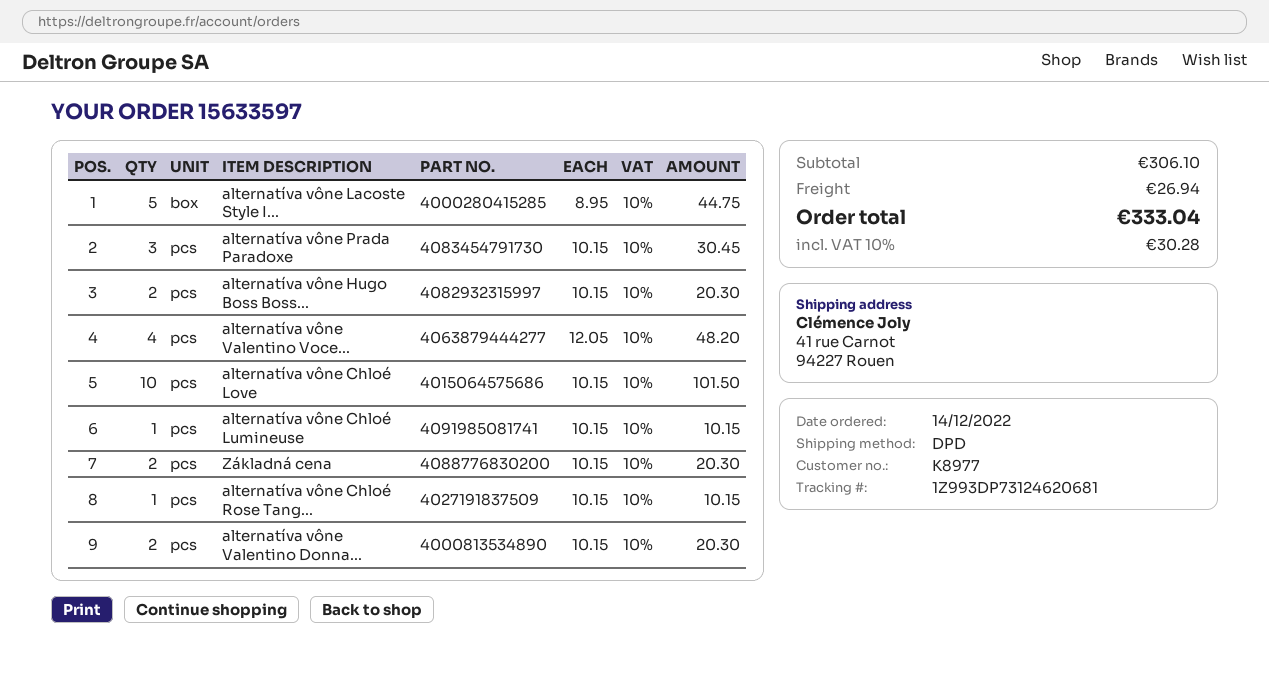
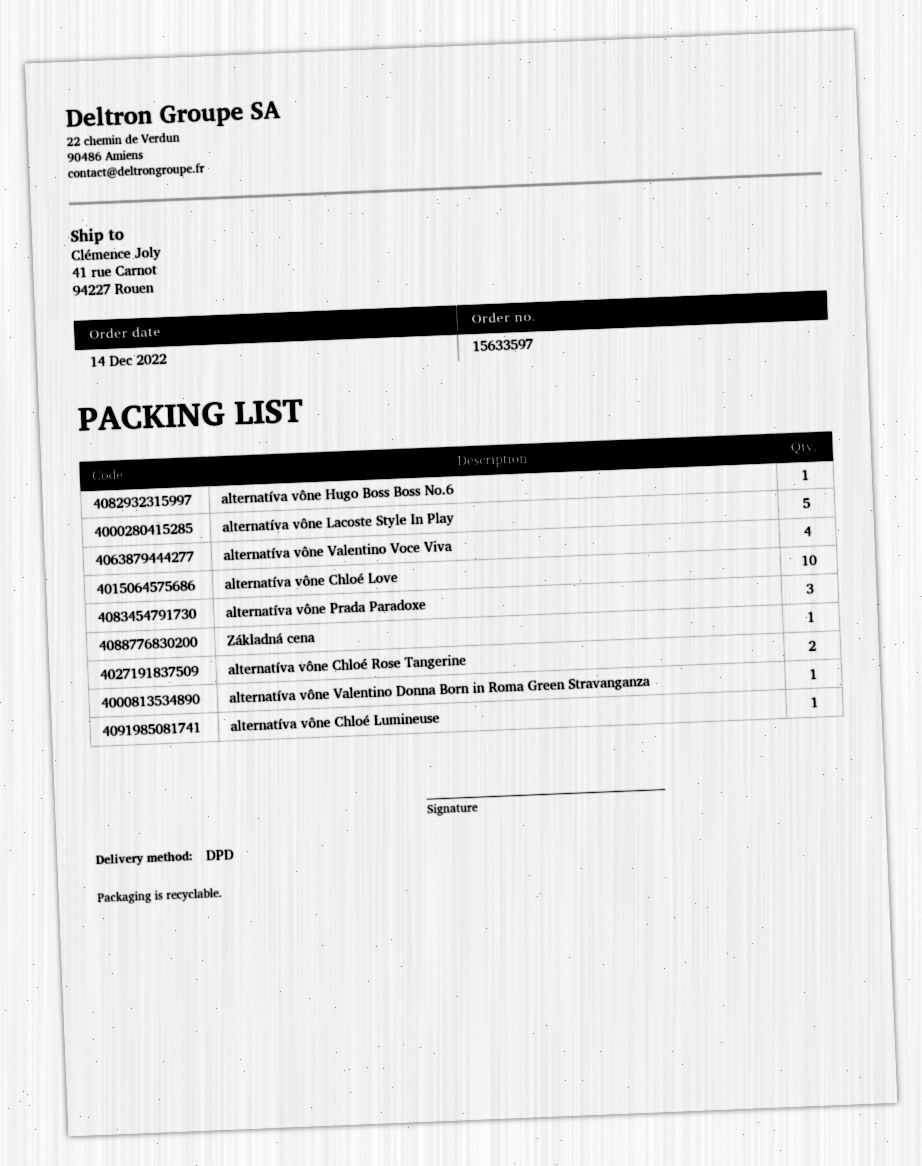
alternatíva vône Hugo Boss Boss...: 2 -> 1
Základná cena: 2 -> 1
alternatíva vône Chloé Rose Tang...: 1 -> 2
alternatíva vône Valentino Donna...: 2 -> 1

